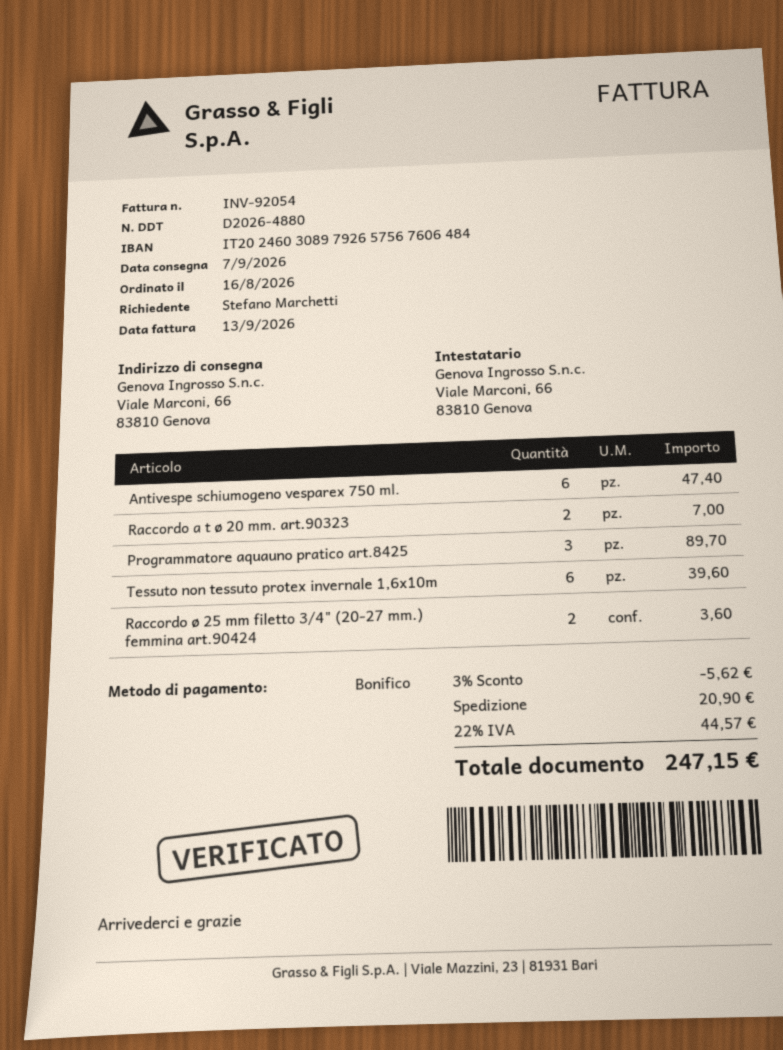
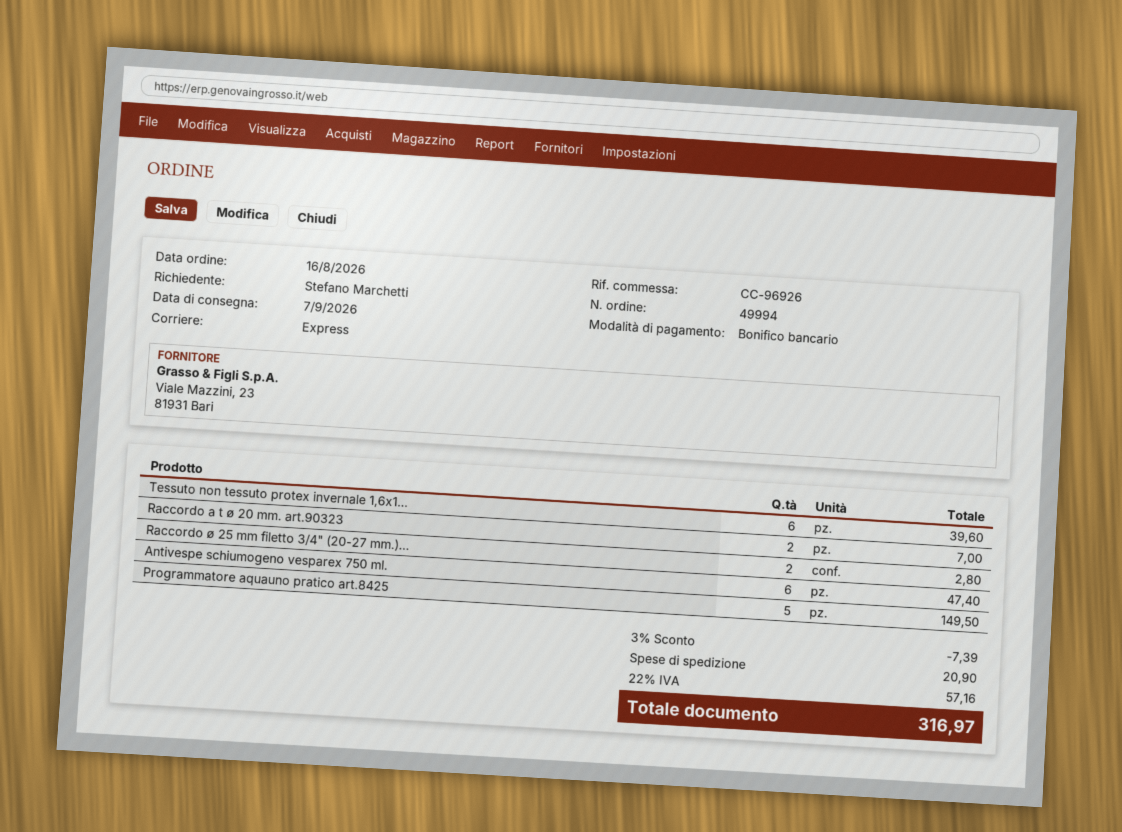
Programmatore aquauno pratico art.8425: 3 for 89.70 -> 5 for 149.50
Raccordo ø 25 mm filetto 3/4" (20-27 mm.) femmina art.90424: 2 for 3.60 -> 2 for 2.80
discount: 3% = 5.62 -> 3% = 7.39
tax: 22% = 44.57 -> 22% = 57.16
total: 247.15 -> 316.97

